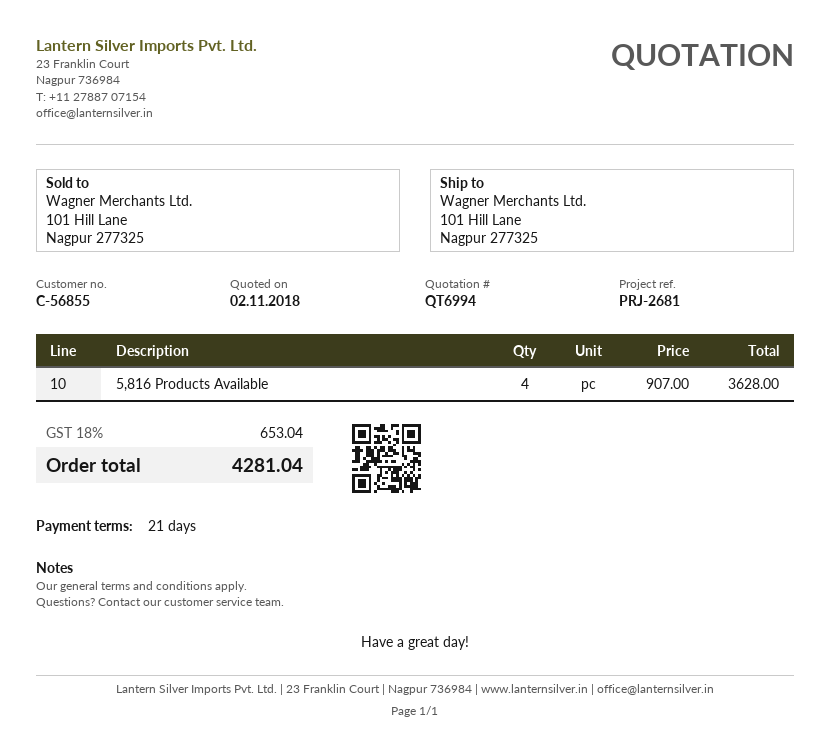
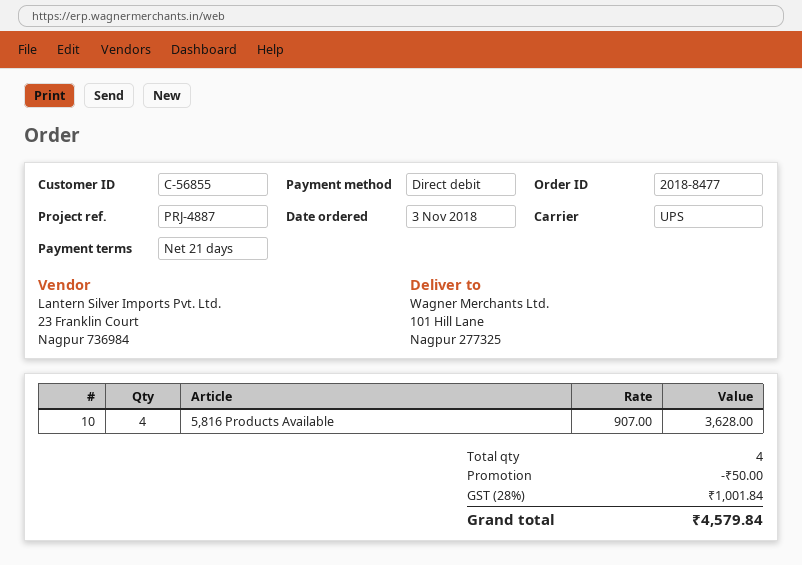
reference: PRJ-2681 -> PRJ-4887
discount: none -> 50.00
tax: 18% = 653.04 -> 28% = 1001.84
total: 4281.04 -> 4579.84

